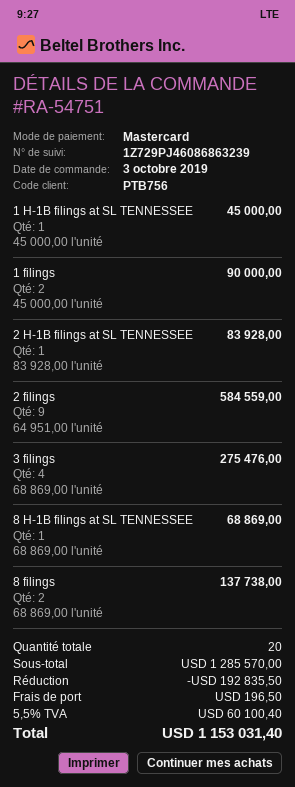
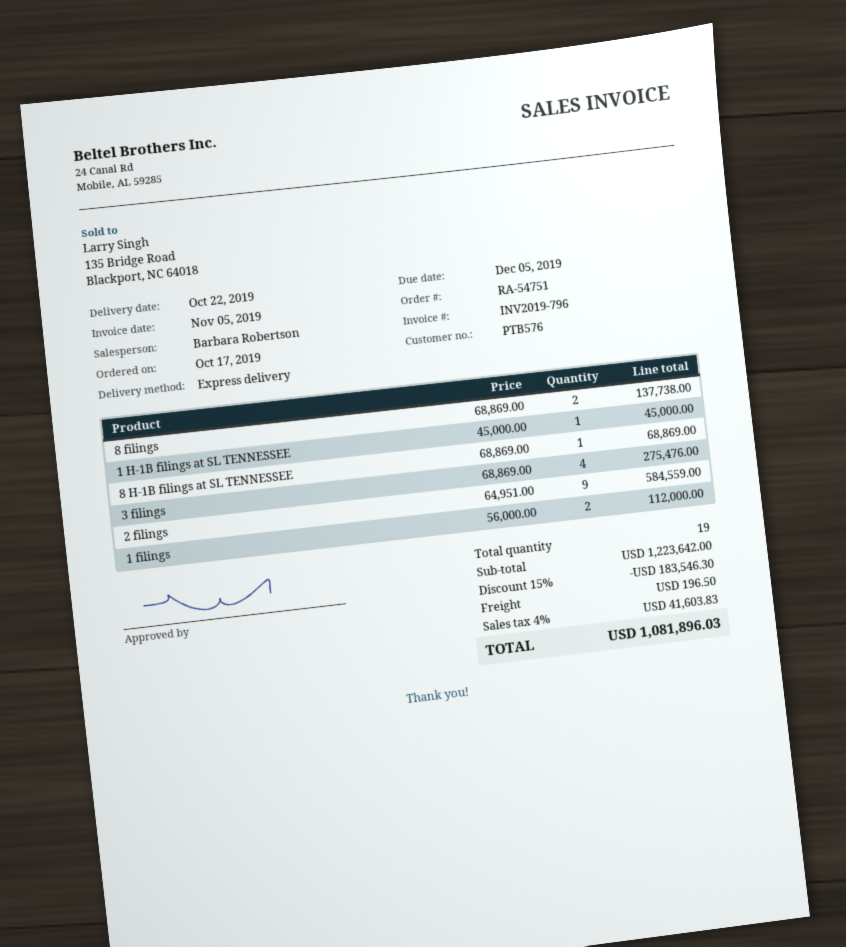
order date: 2019-10-03 -> 2019-10-17
customer number: PTB756 -> PTB576
1 filings: 2 x 45000.00 = 90000.00 -> 2 x 56000.00 = 112000.00
2 H-1B filings at SL TENNESSEE: 1 x 83928.00 = 83928.00 -> none
total quantity: 20 -> 19
subtotal: 1285570.00 -> 1223642.00
discount: 192835.50 -> 183546.30
tax: 5.5% = 60100.40 -> 4% = 41603.83
total: 1153031.40 -> 1081896.03

